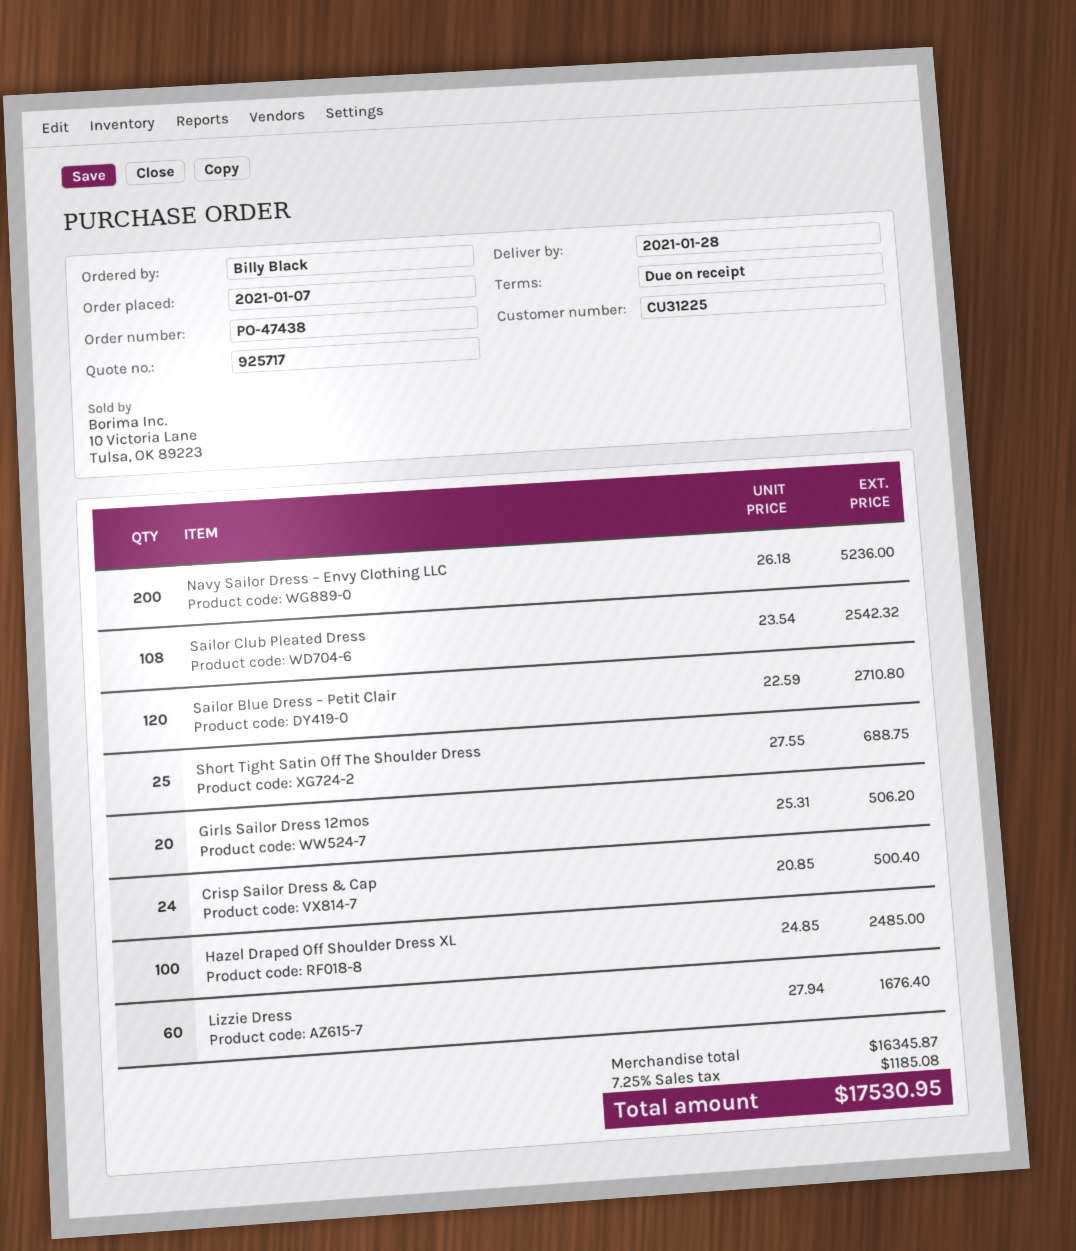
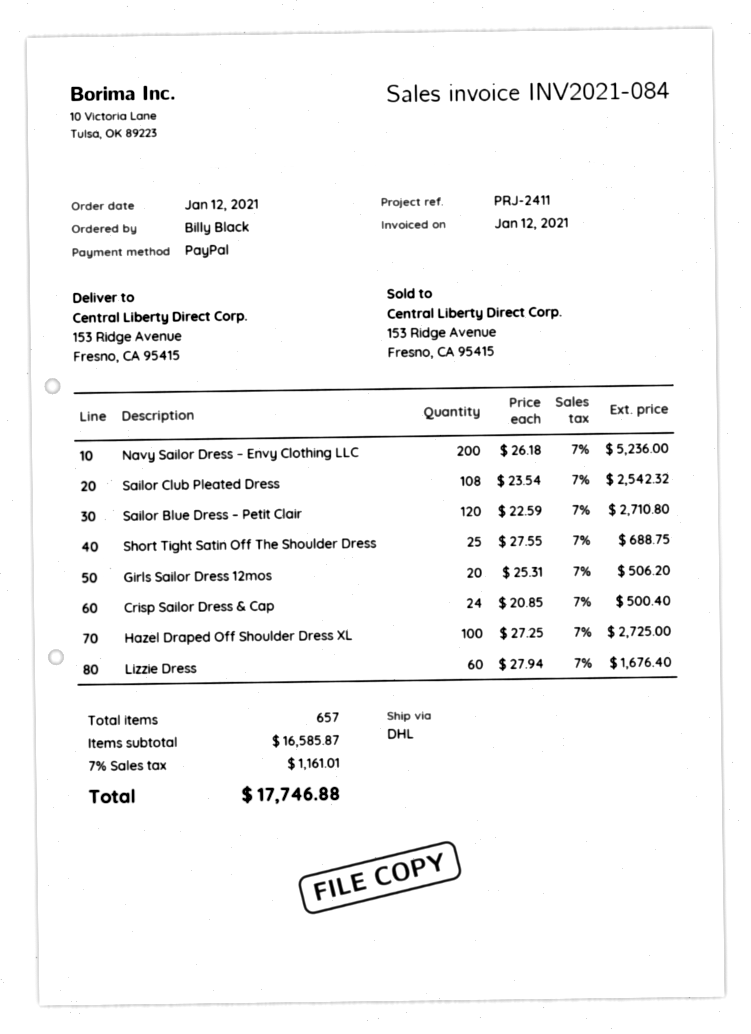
order date: 2021-01-07 -> 2021-01-12
Hazel Draped Off Shoulder Dress XL: 100 x 24.85 = 2485.00 -> 100 x 27.25 = 2725.00
subtotal: 16345.87 -> 16585.87
tax: 7.25% = 1185.08 -> 7% = 1161.01
total: 17530.95 -> 17746.88

